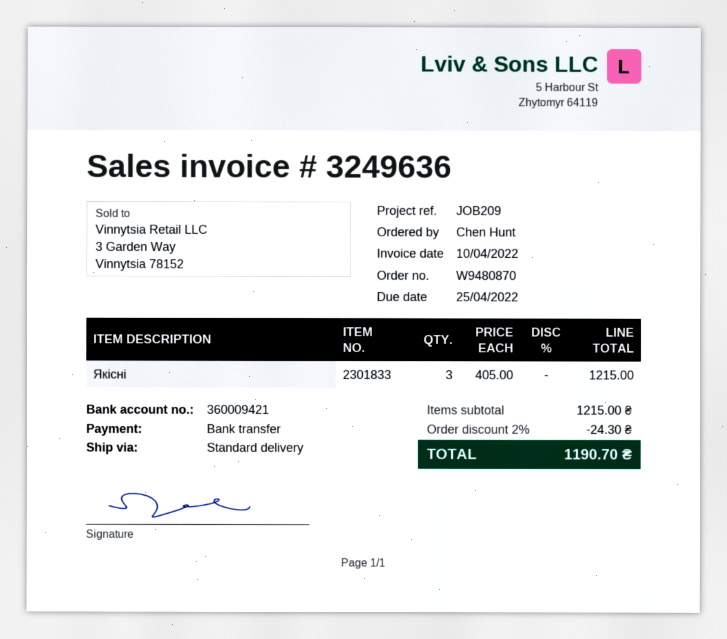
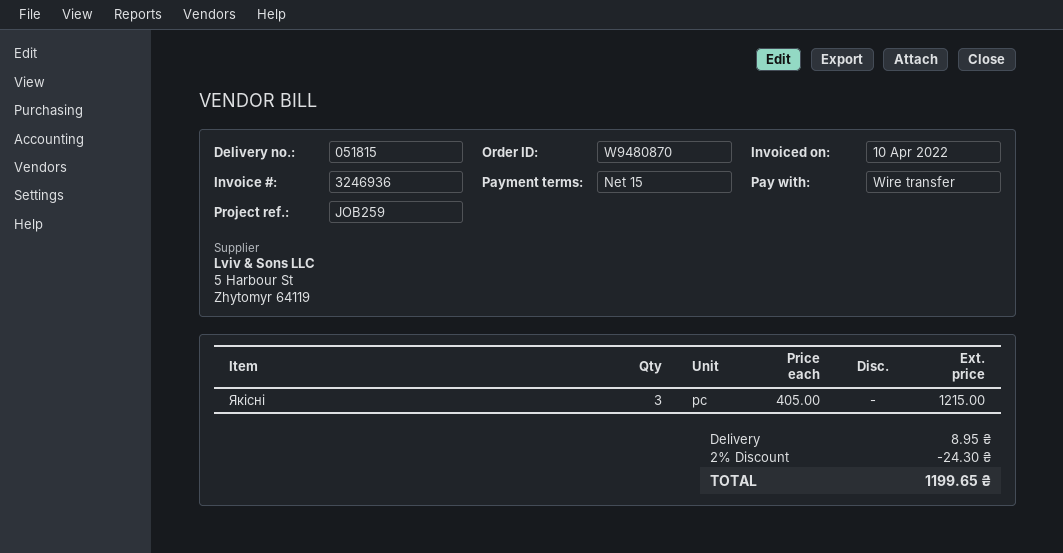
invoice number: 3249636 -> 3246936
reference: JOB209 -> JOB259
shipping: none -> 8.95
total: 1190.70 -> 1199.65

